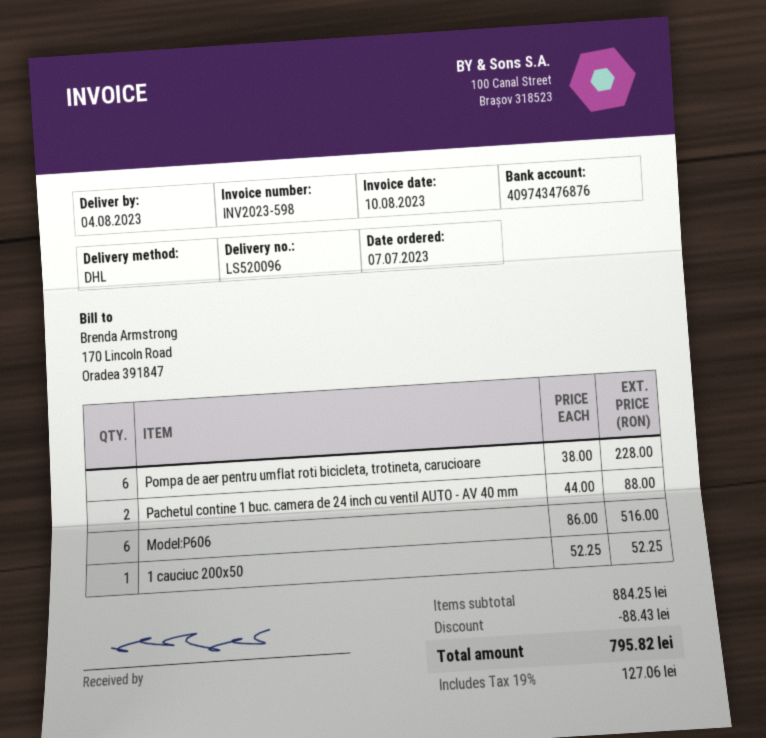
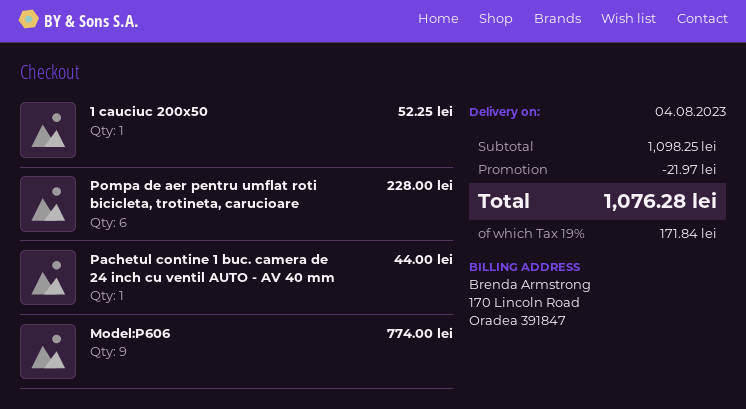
Pachetul contine 1 buc. camera de 24 inch cu ventil AUTO - AV 40 mm: 2 for 88.00 -> 1 for 44.00
Model:P606: 6 for 516.00 -> 9 for 774.00
subtotal: 884.25 -> 1098.25
discount: 88.43 -> 21.97
tax: 19% = 127.06 -> 19% = 171.84
total: 795.82 -> 1076.28

